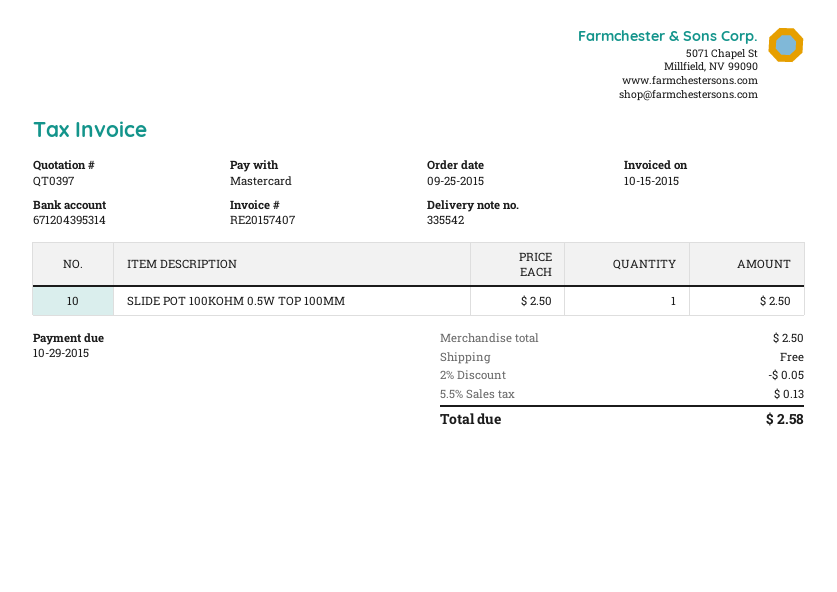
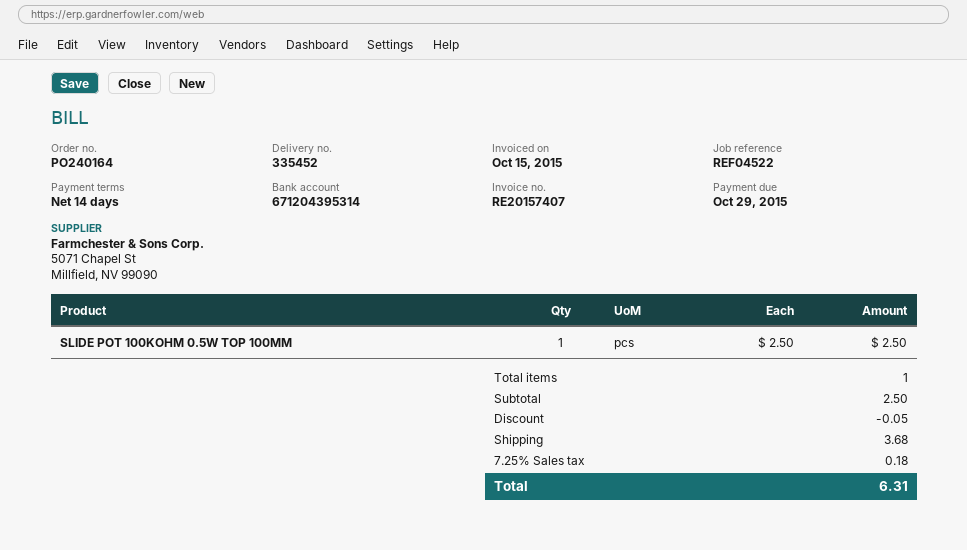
delivery note number: 335542 -> 335452
shipping: 0.00 -> 3.68
tax: 5.5% = 0.13 -> 7.25% = 0.18
total: 2.58 -> 6.31

